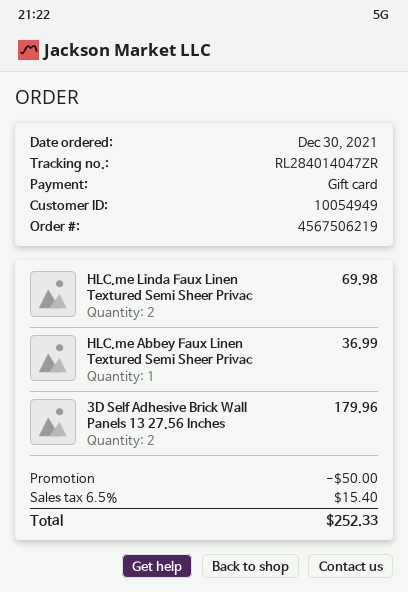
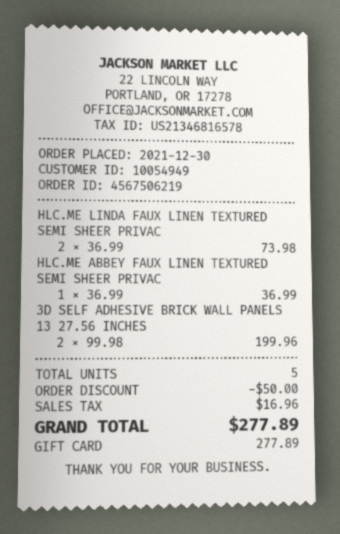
HLC.me Linda Faux Linen Textured Semi Sheer Privac: 2 for 69.98 -> 2 for 73.98
3D Self Adhesive Brick Wall Panels 13 27.56 Inches: 2 for 179.96 -> 2 for 199.96
tax: 15.40 -> 16.96
total: 252.33 -> 277.89

